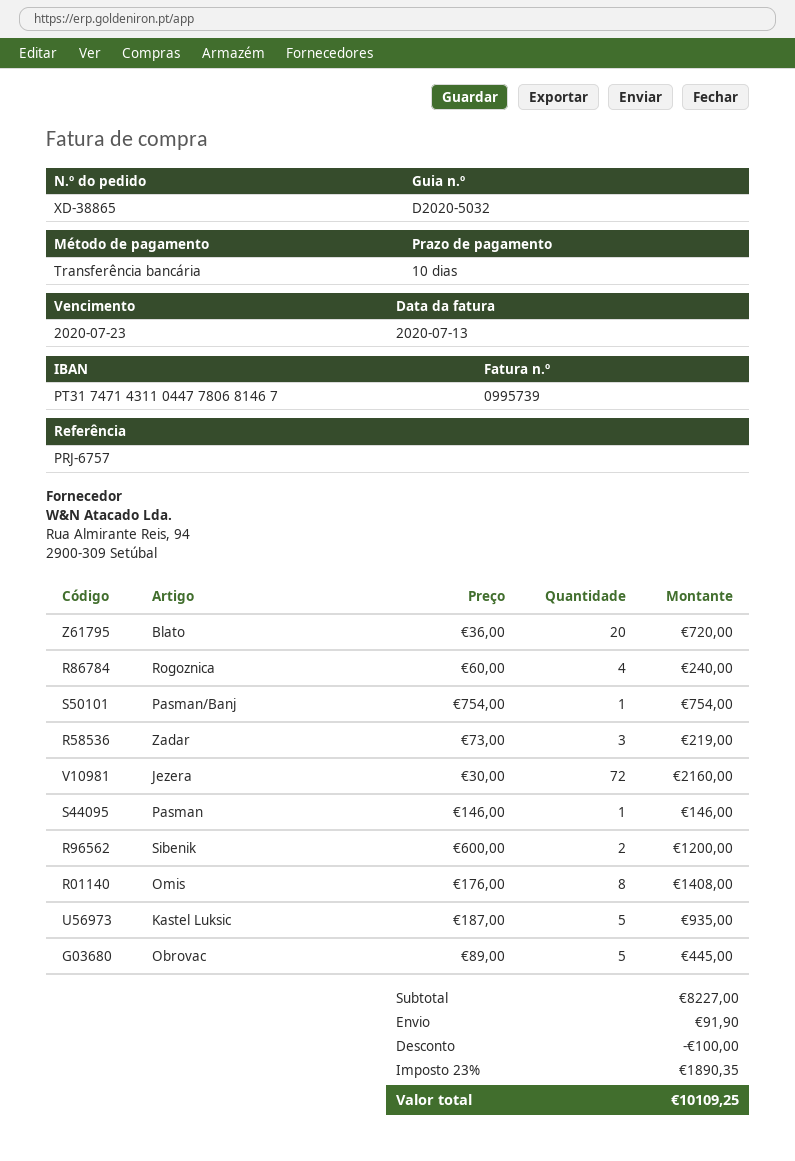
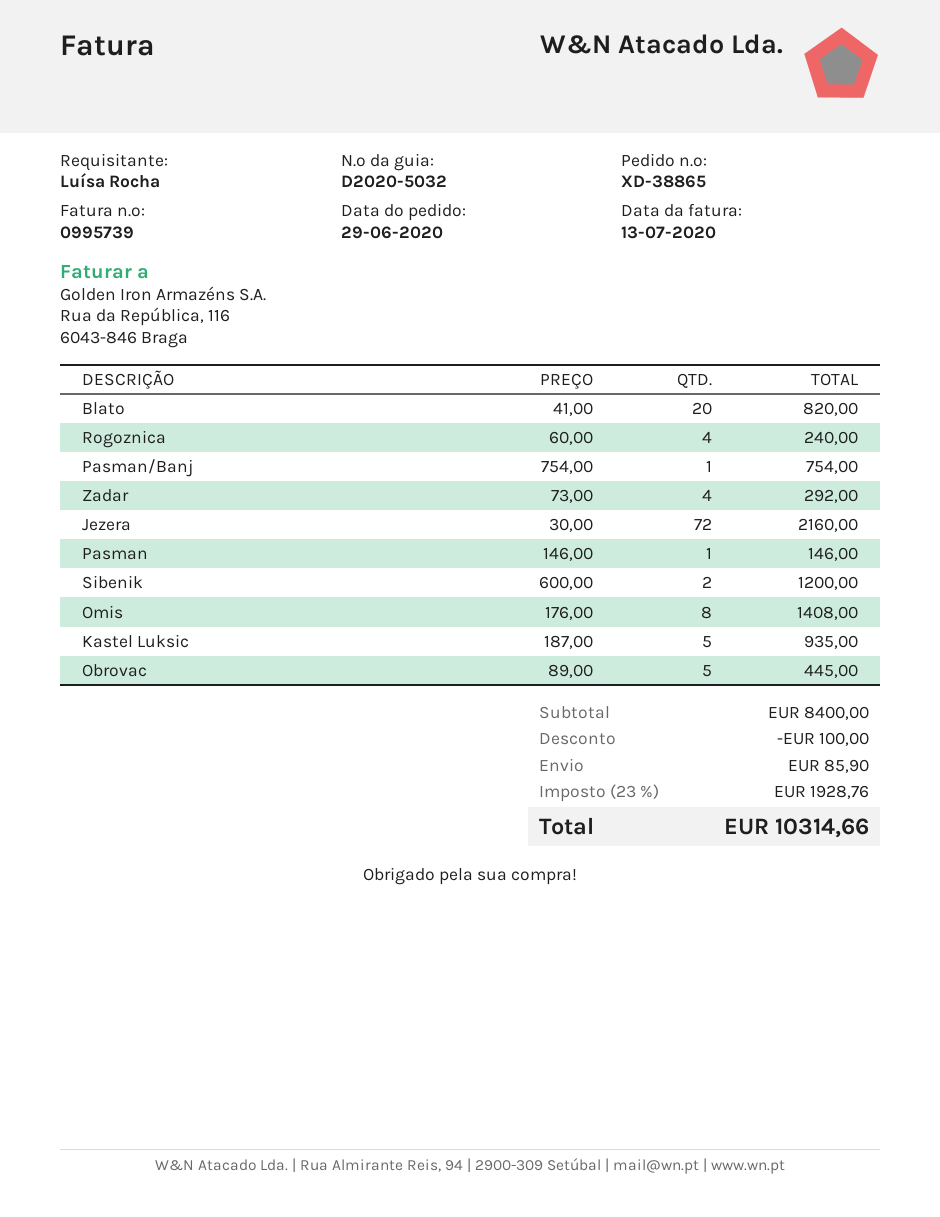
Blato: 20 x 36.00 = 720.00 -> 20 x 41.00 = 820.00
Zadar: 3 x 73.00 = 219.00 -> 4 x 73.00 = 292.00
subtotal: 8227.00 -> 8400.00
shipping: 91.90 -> 85.90
tax: 23% = 1890.35 -> 23% = 1928.76
total: 10109.25 -> 10314.66

